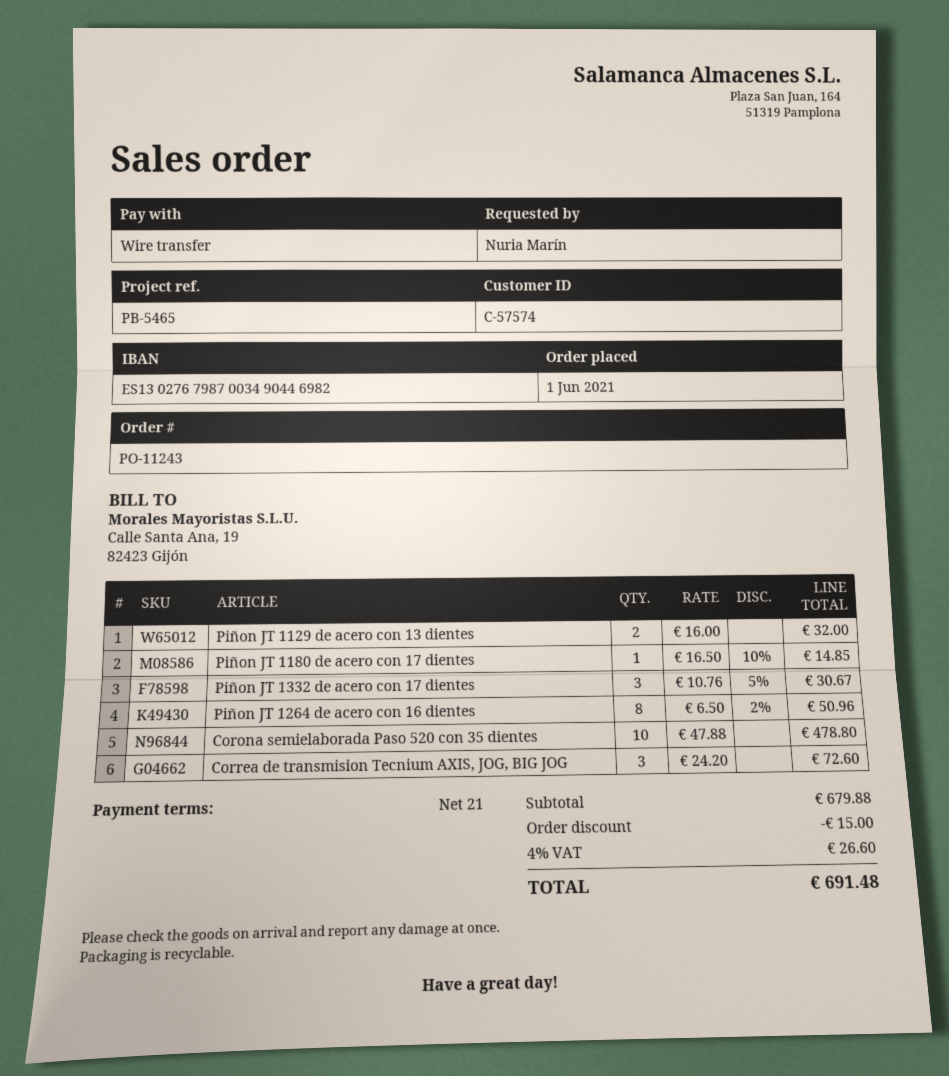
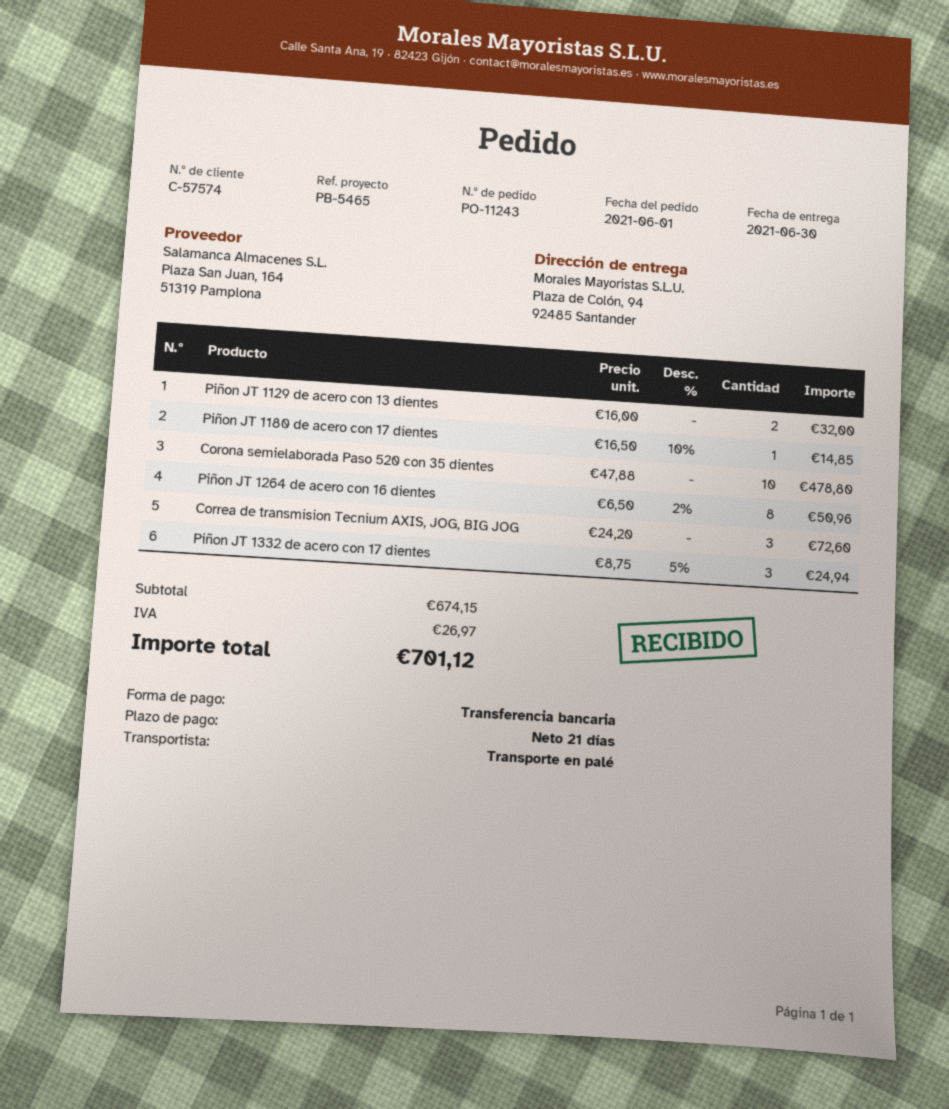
Piñon JT 1332 de acero con 17 dientes: 3 x 10.76 - 5% = 30.67 -> 3 x 8.75 - 5% = 24.94
subtotal: 679.88 -> 674.15
discount: 15.00 -> none
tax: 26.60 -> 26.97
total: 691.48 -> 701.12

